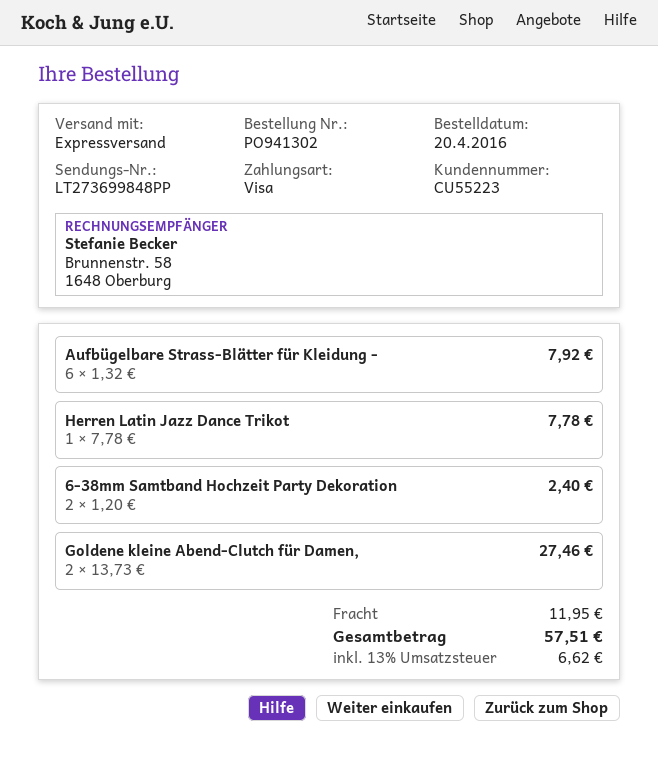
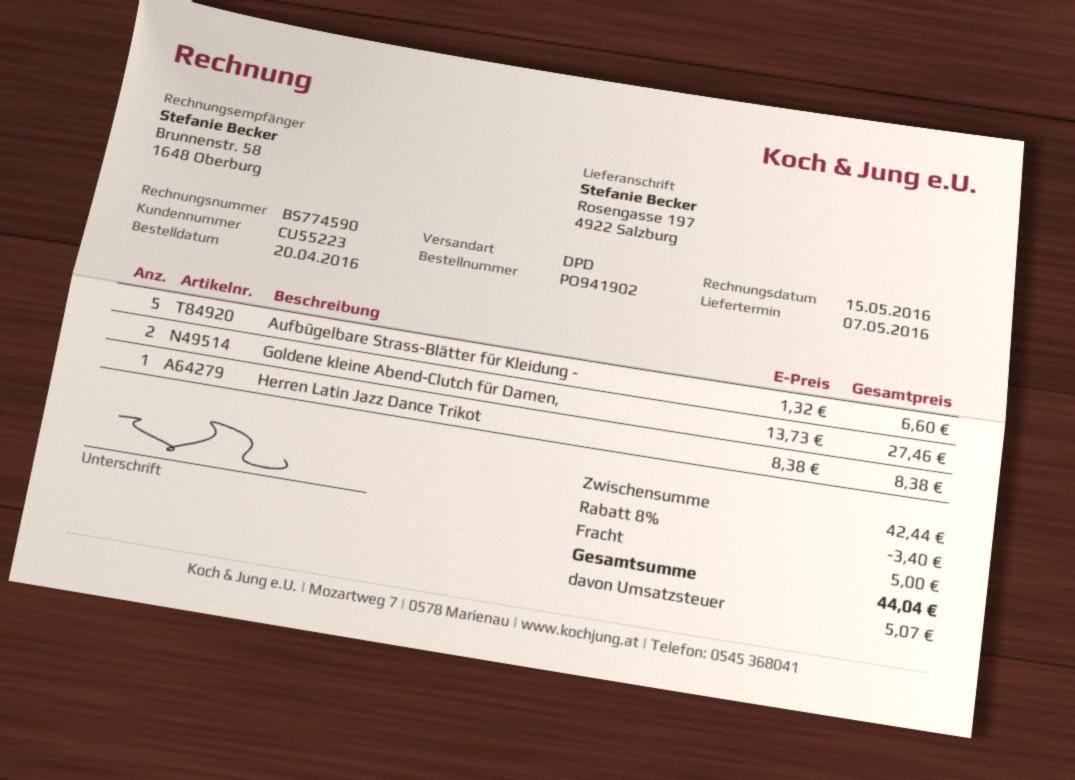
order number: PO941302 -> PO941902
shipping method: express -> DPD
Aufbügelbare Strass-Blätter für Kleidung -: 6 x 1.32 = 7.92 -> 5 x 1.32 = 6.60
Herren Latin Jazz Dance Trikot: 1 x 7.78 = 7.78 -> 1 x 8.38 = 8.38
6-38mm Samtband Hochzeit Party Dekoration: 2 x 1.20 = 2.40 -> none
discount: none -> 8% = 3.40
shipping: 11.95 -> 5.00
tax: 6.62 -> 5.07
total: 57.51 -> 44.04

